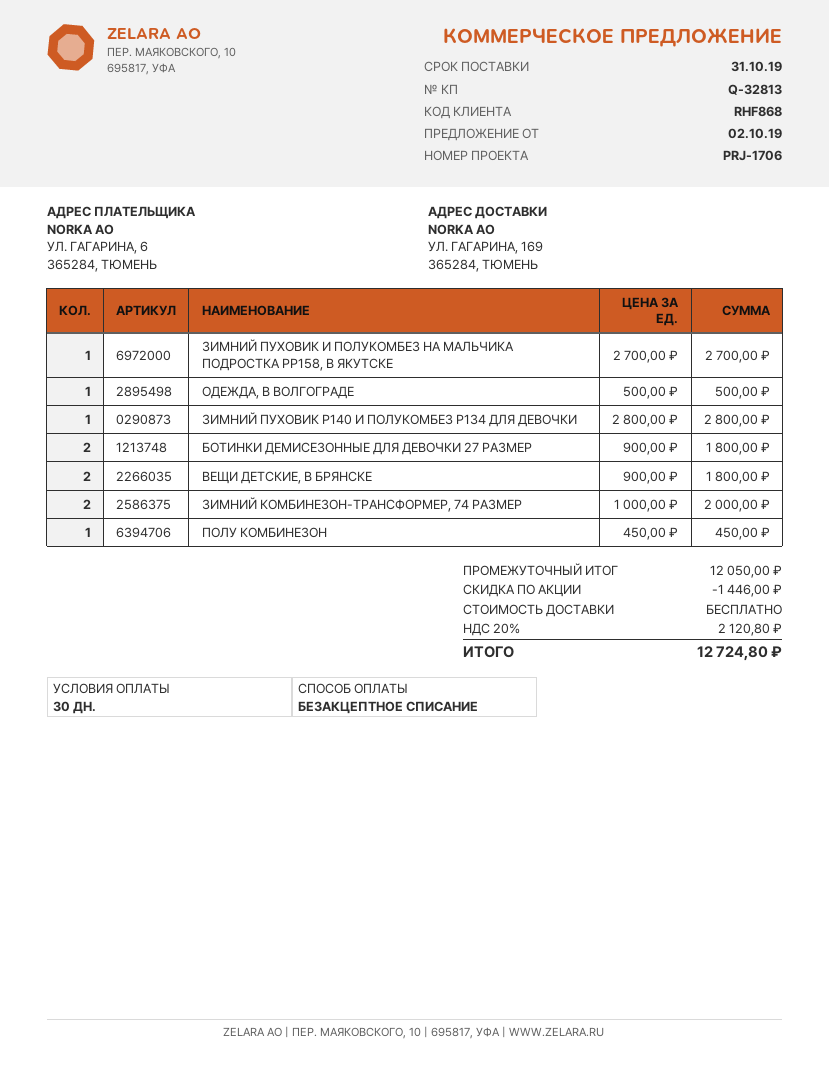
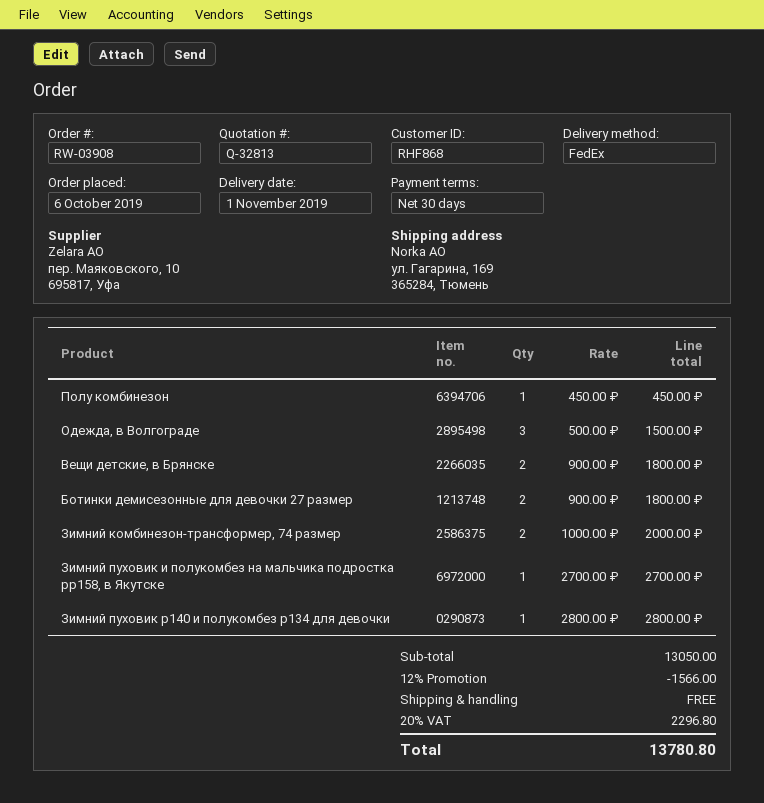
delivery date: 2019-10-31 -> 2019-11-01
ОДЕЖДА, В ВОЛГОГРАДЕ: 1 x 500.00 = 500.00 -> 3 x 500.00 = 1500.00
subtotal: 12050.00 -> 13050.00
discount: 1446.00 -> 1566.00
tax: 20% = 2120.80 -> 20% = 2296.80
total: 12724.80 -> 13780.80

